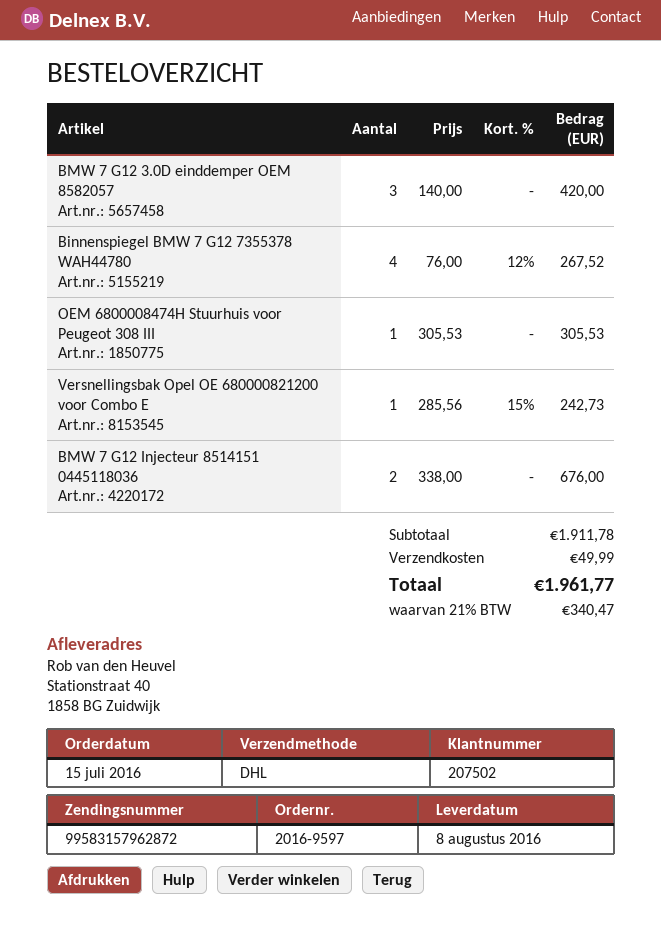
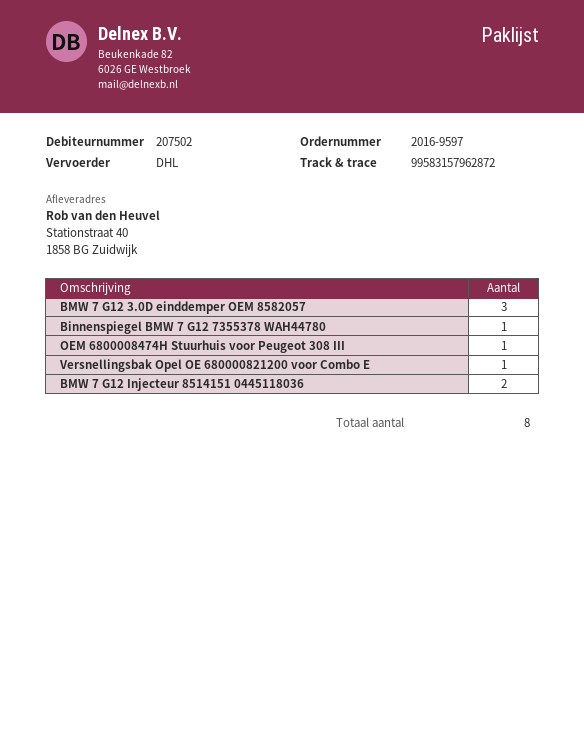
Binnenspiegel BMW 7 G12 7355378 WAH44780: 4 -> 1

